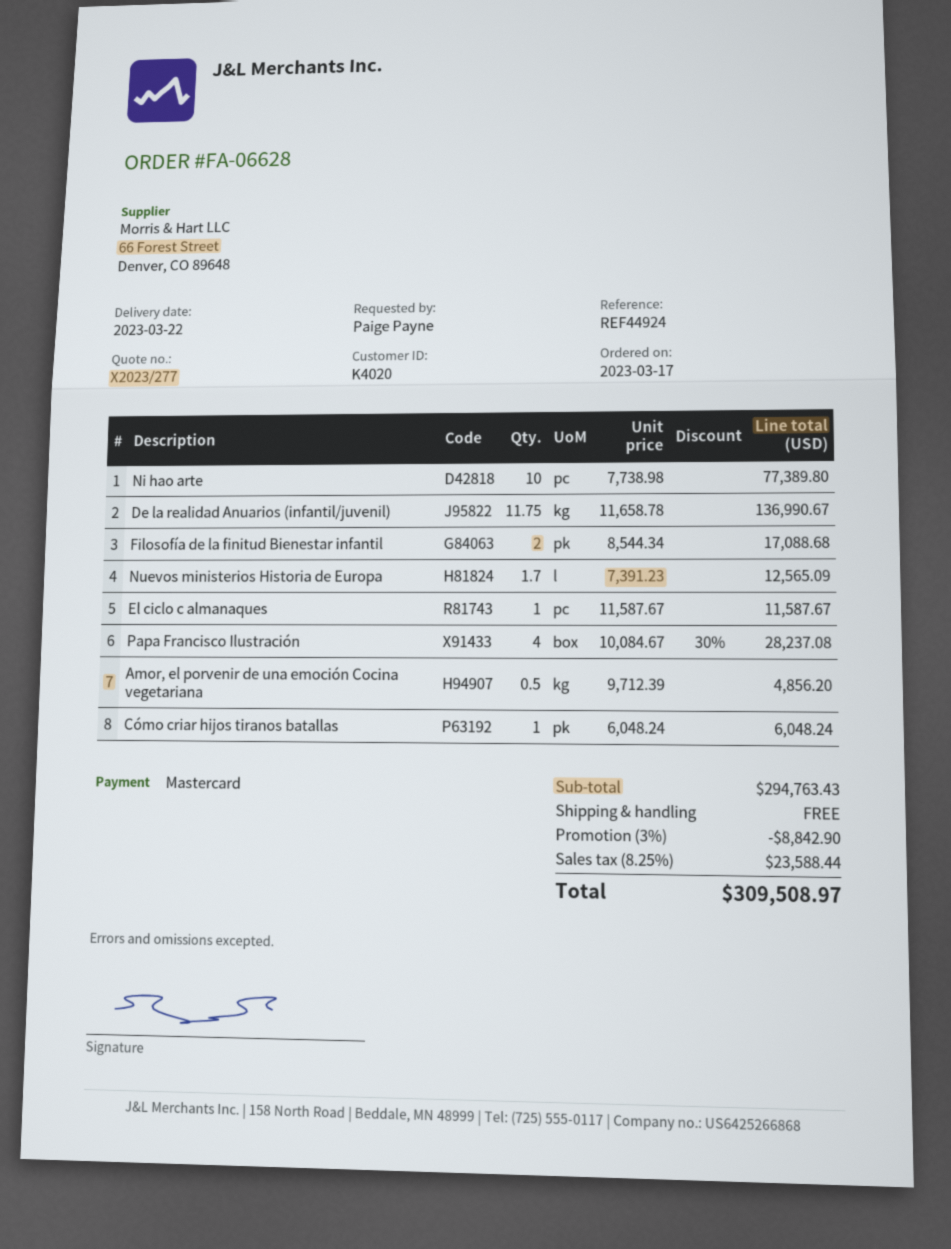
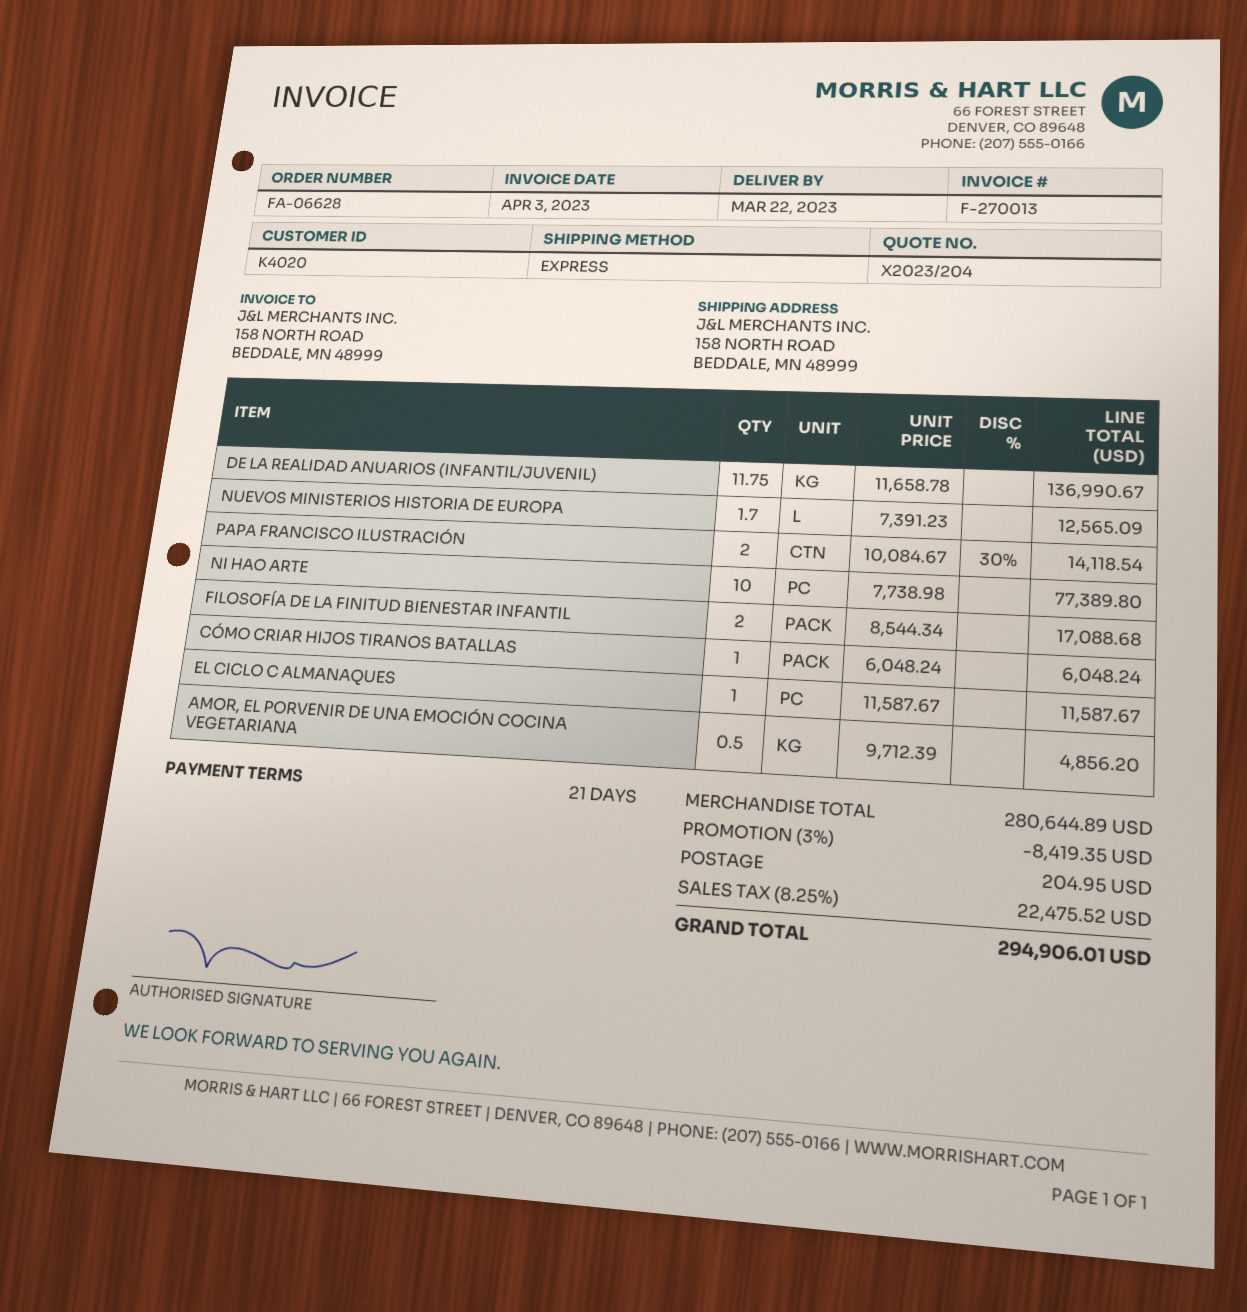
quote number: X2023/277 -> X2023/204
Papa Francisco Ilustración: 4 x 10084.67 - 30% = 28237.08 -> 2 x 10084.67 - 30% = 14118.54
subtotal: 294763.43 -> 280644.89
discount: 3% = 8842.90 -> 3% = 8419.35
shipping: 0.00 -> 204.95
tax: 8.25% = 23588.44 -> 8.25% = 22475.52
total: 309508.97 -> 294906.01

